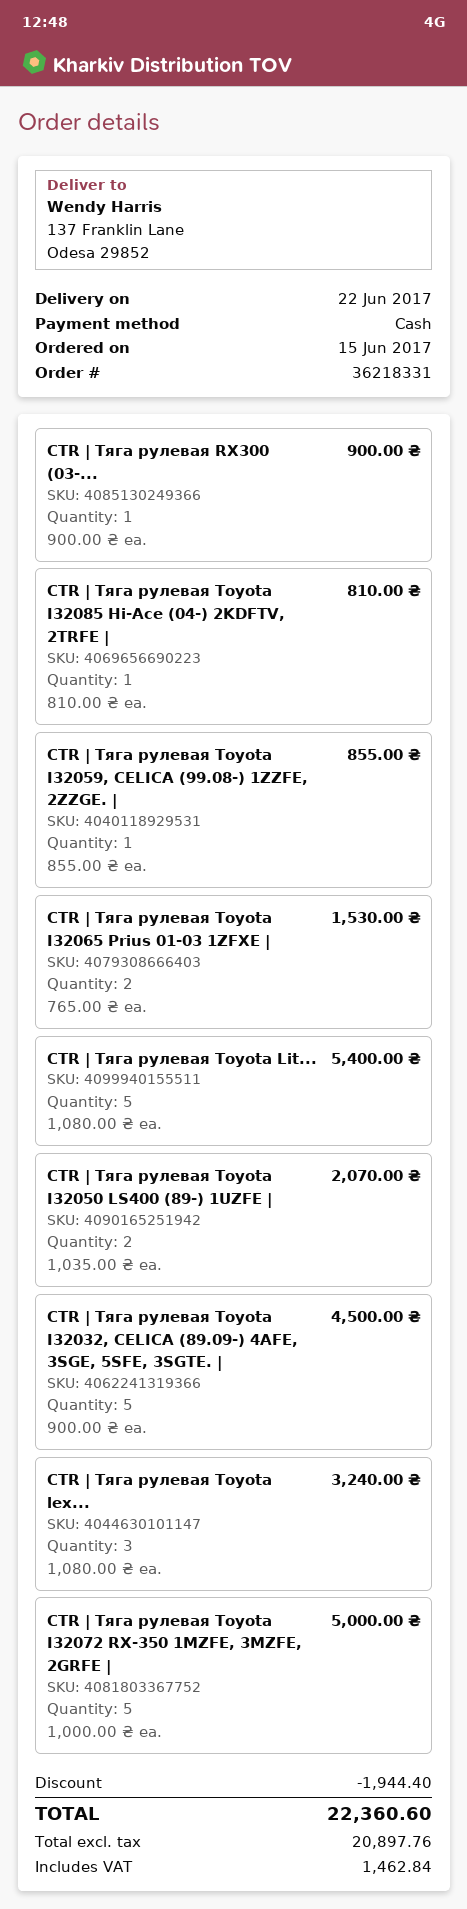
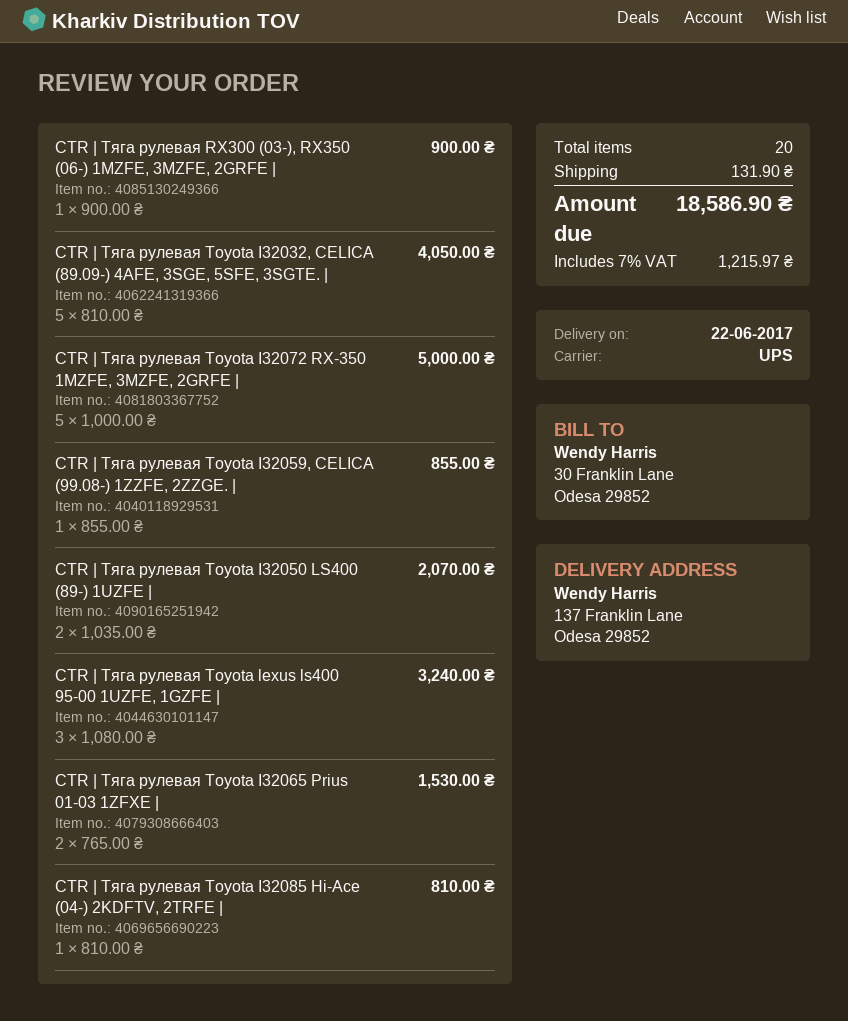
CTR | Тяга рулевая Toyota Lit...: 5 x 1080.00 = 5400.00 -> none
CTR | Тяга рулевая Toyota I32032, CELICA (89.09-) 4AFE, 3SGE, 5SFE, 3SGTE. |: 5 x 900.00 = 4500.00 -> 5 x 810.00 = 4050.00
discount: 1944.40 -> none
shipping: none -> 131.90
tax: 1462.84 -> 1215.97
total: 22360.60 -> 18586.90

